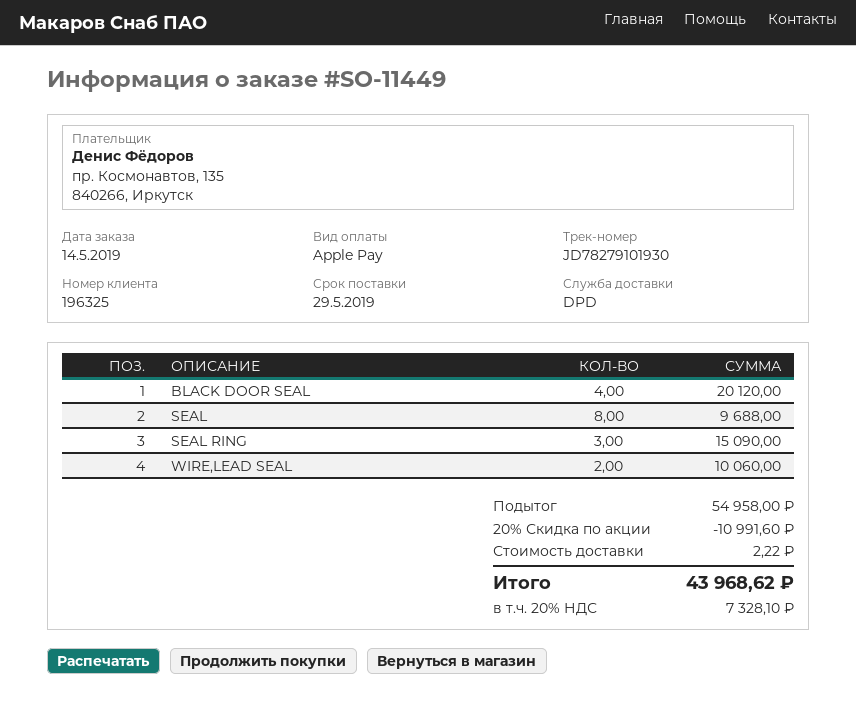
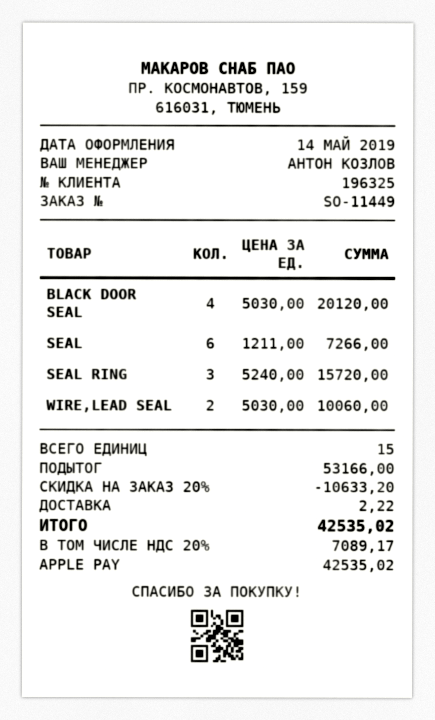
SEAL: 8 for 9688.00 -> 6 for 7266.00
SEAL RING: 3 for 15090.00 -> 3 for 15720.00
subtotal: 54958.00 -> 53166.00
discount: 20% = 10991.60 -> 20% = 10633.20
tax: 20% = 7328.10 -> 20% = 7089.17
total: 43968.62 -> 42535.02

